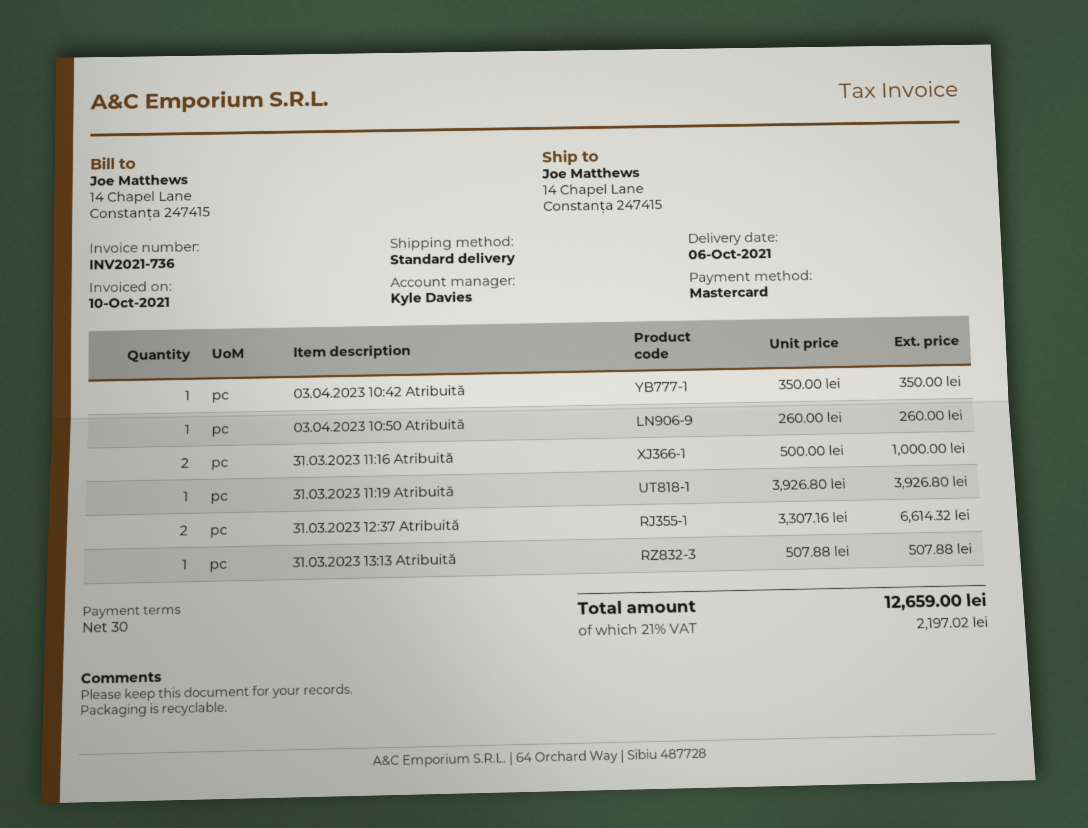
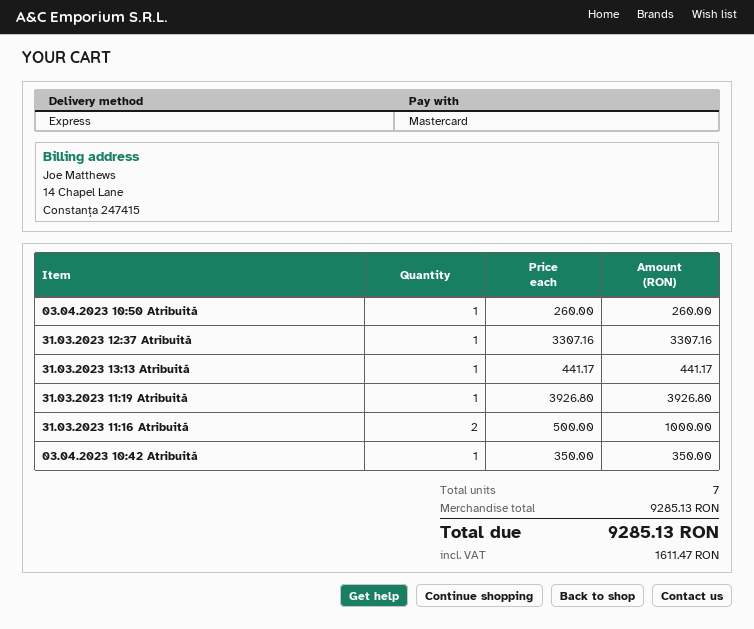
shipping method: standard -> express
31.03.2023 12:37 Atribuită: 2 x 3307.16 = 6614.32 -> 1 x 3307.16 = 3307.16
31.03.2023 13:13 Atribuită: 1 x 507.88 = 507.88 -> 1 x 441.17 = 441.17
tax: 2197.02 -> 1611.47
total: 12659.00 -> 9285.13

